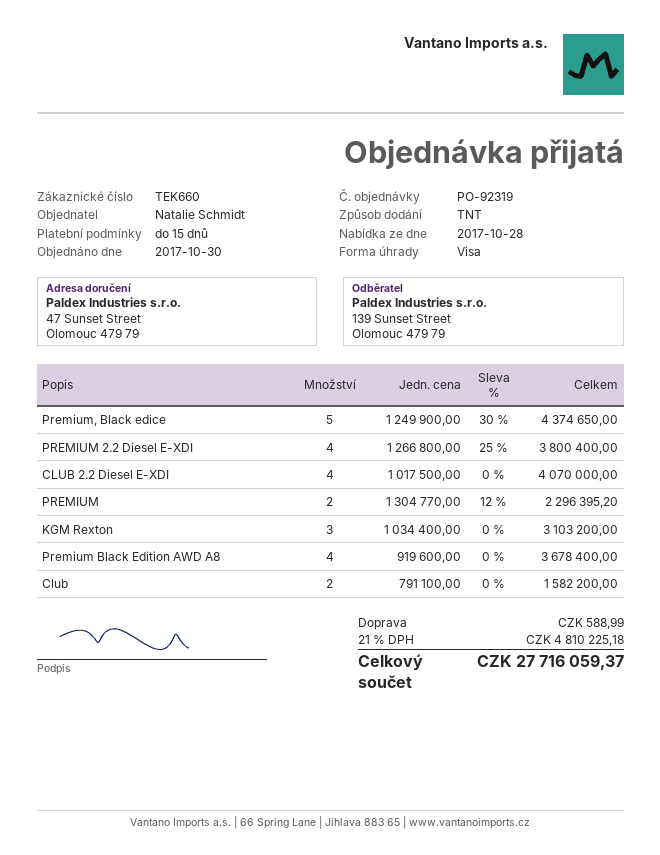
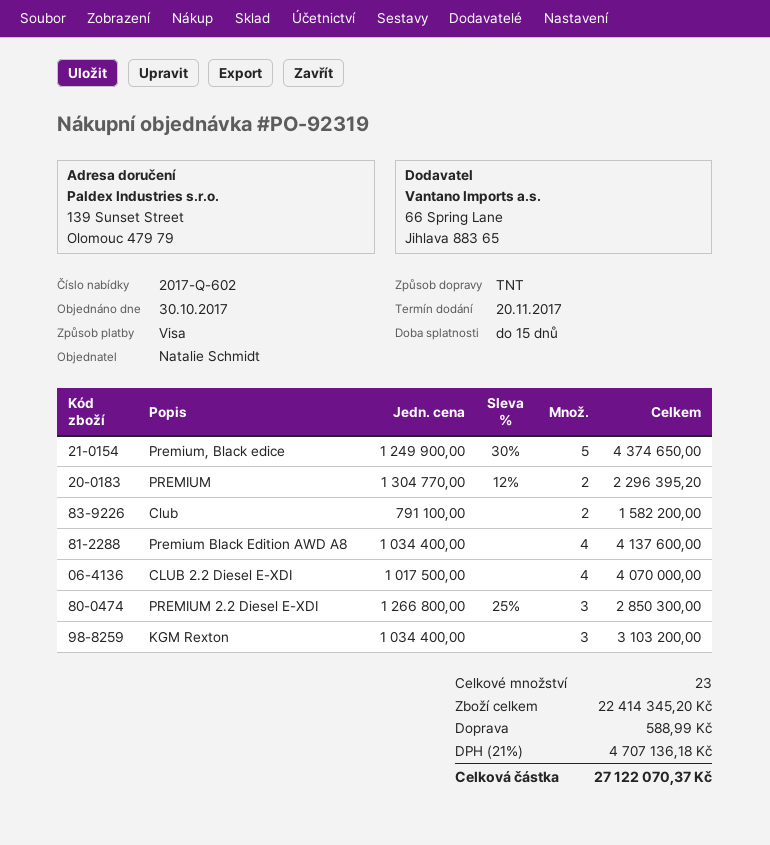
ship to: 47 Sunset Street, Olomouc 479 79 -> 139 Sunset Street, Olomouc 479 79
PREMIUM 2.2 Diesel E-XDI: 4 x 1266800.00 - 25% = 3800400.00 -> 3 x 1266800.00 - 25% = 2850300.00
Premium Black Edition AWD A8: 4 x 919600.00 = 3678400.00 -> 4 x 1034400.00 = 4137600.00
tax: 21% = 4810225.18 -> 21% = 4707136.18
total: 27716059.37 -> 27122070.37

